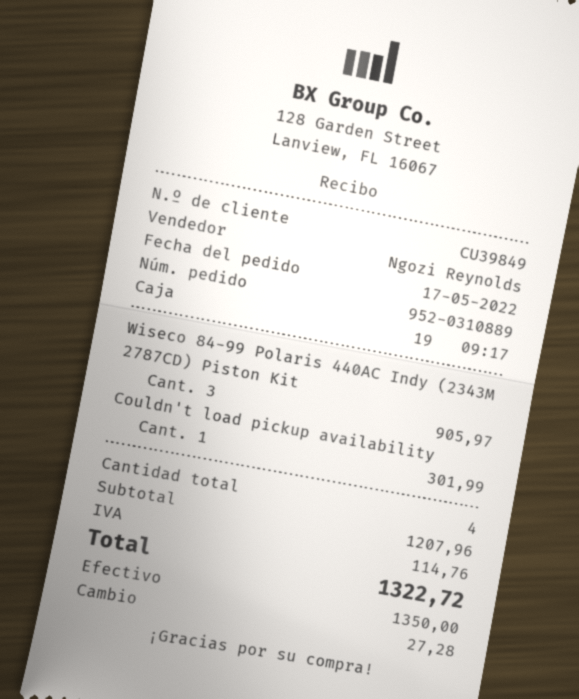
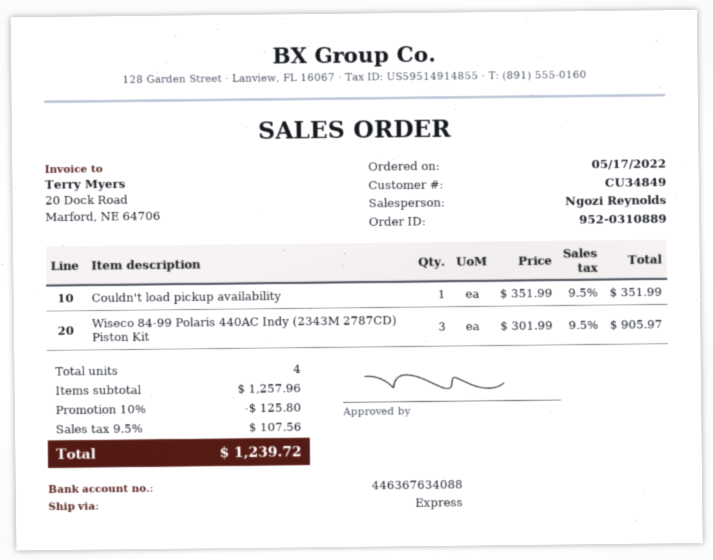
customer number: CU39849 -> CU34849
Couldn't load pickup availability: 1 for 301.99 -> 1 for 351.99
subtotal: 1207.96 -> 1257.96
discount: none -> 10% = 125.80
tax: 114.76 -> 107.56
total: 1322.72 -> 1239.72

